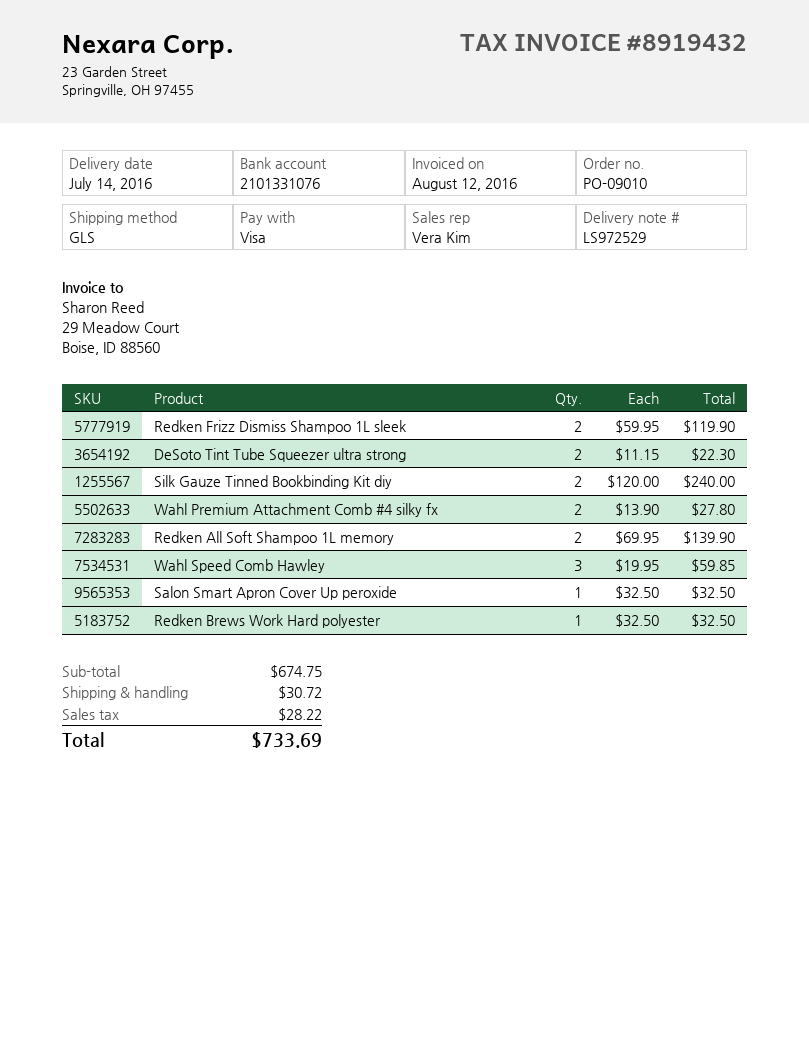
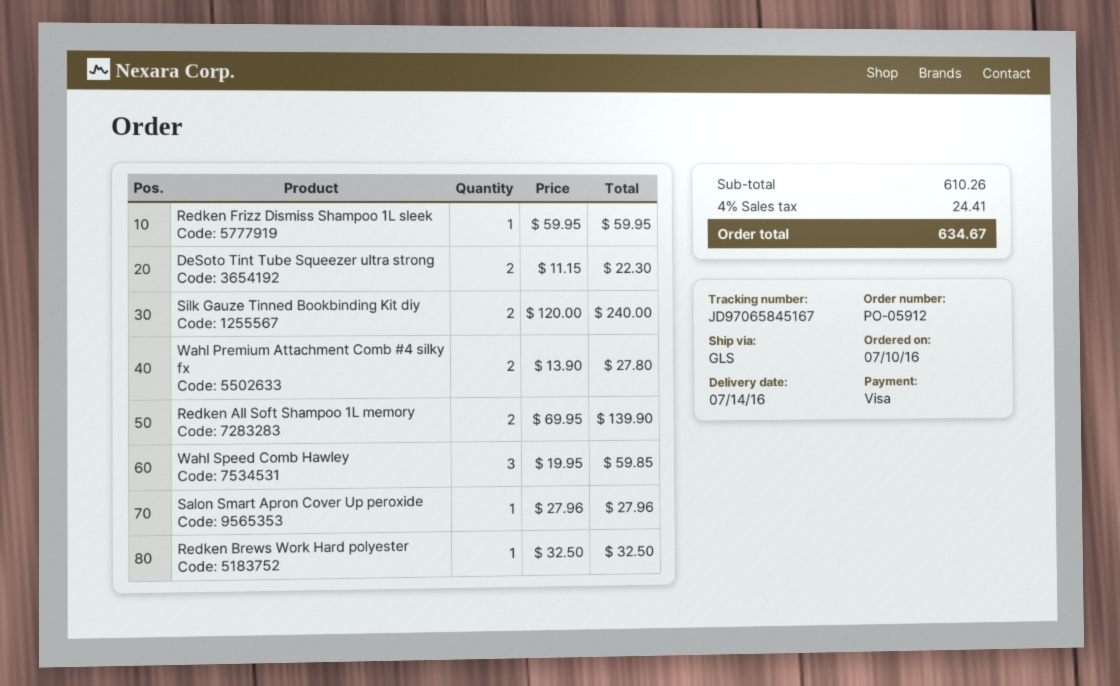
order number: PO-09010 -> PO-05912
Redken Frizz Dismiss Shampoo 1L sleek: 2 x 59.95 = 119.90 -> 1 x 59.95 = 59.95
Salon Smart Apron Cover Up peroxide: 1 x 32.50 = 32.50 -> 1 x 27.96 = 27.96
subtotal: 674.75 -> 610.26
shipping: 30.72 -> none
tax: 28.22 -> 24.41
total: 733.69 -> 634.67

